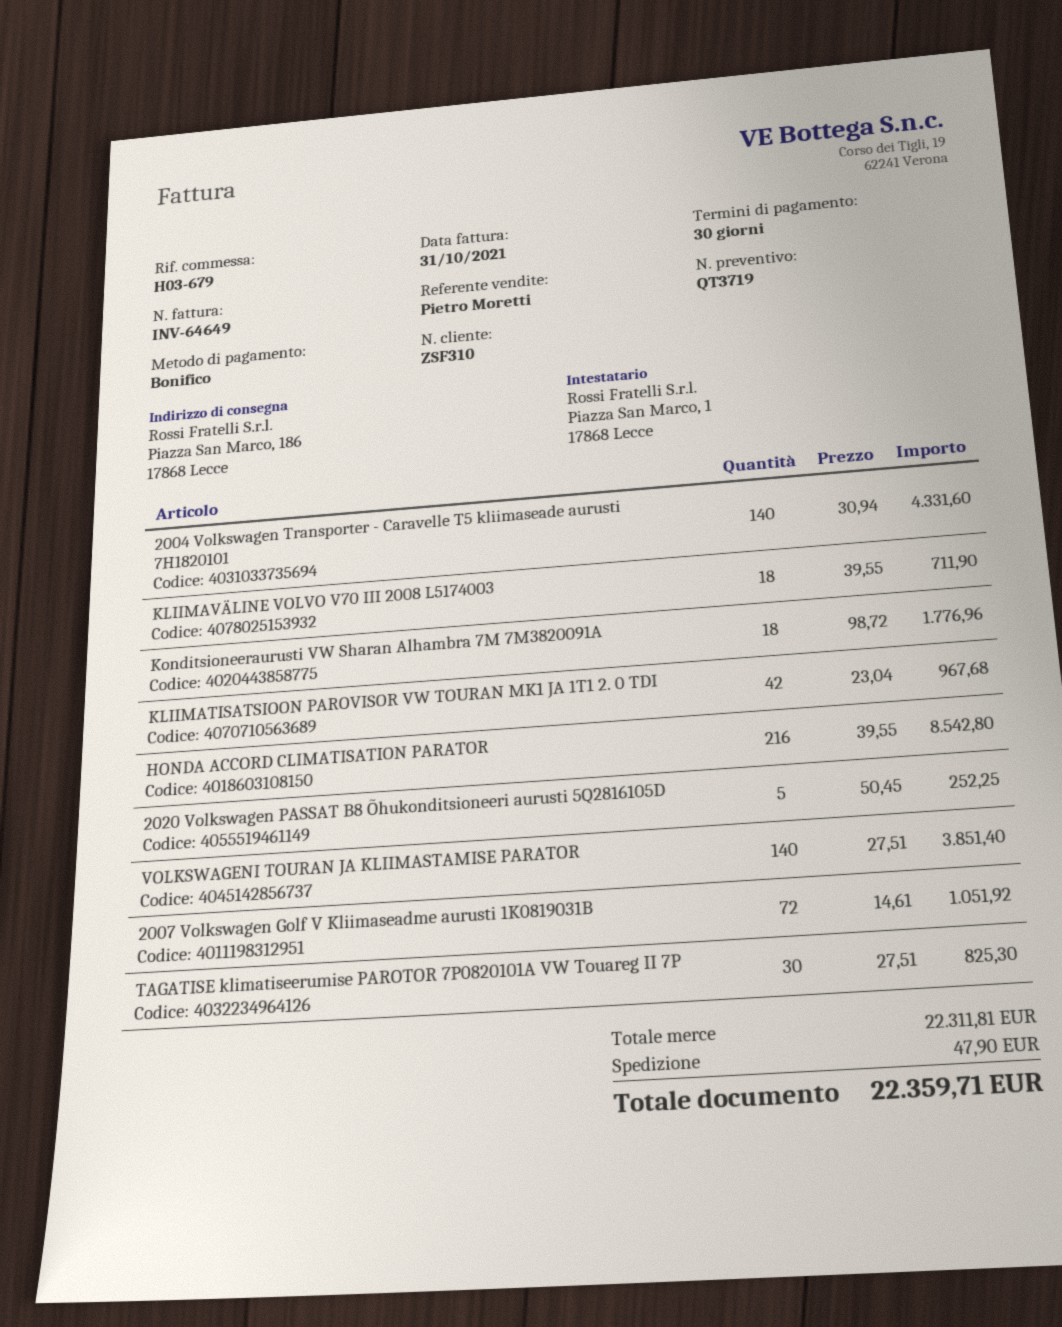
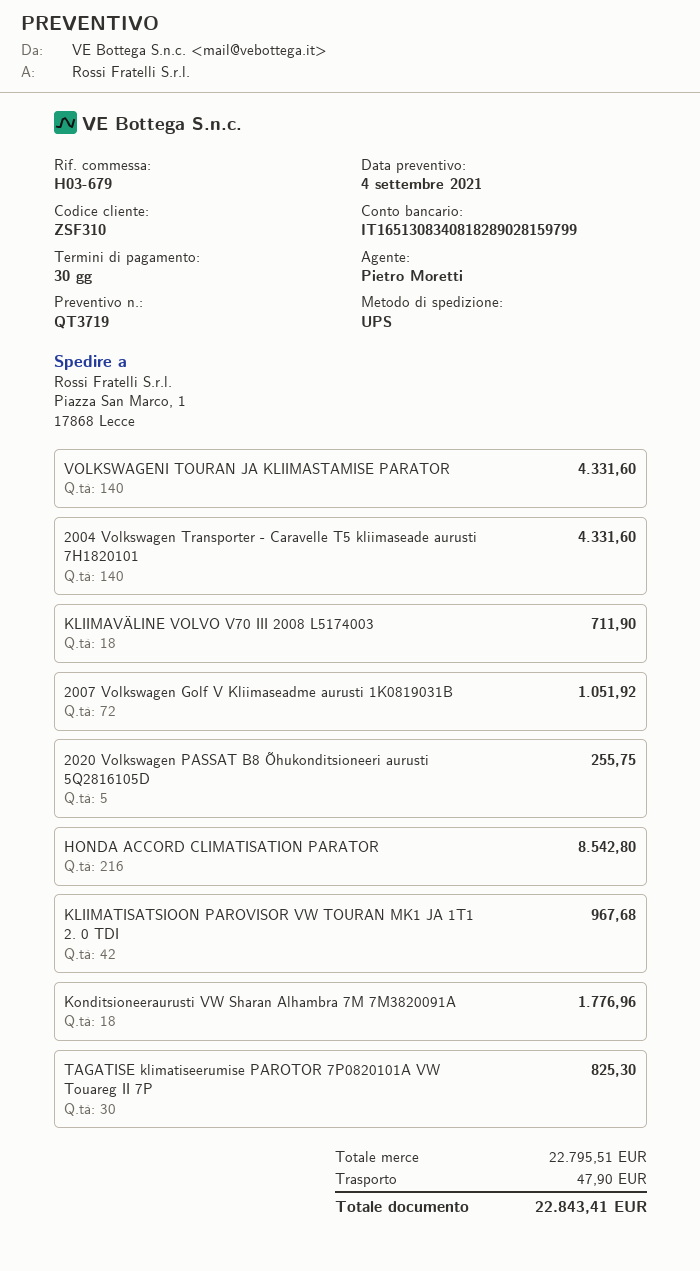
ship to: Piazza San Marco, 186, 17868 Lecce -> Piazza San Marco, 1, 17868 Lecce
2020 Volkswagen PASSAT B8 Õhukonditsioneeri aurusti 5Q2816105D: 5 for 252.25 -> 5 for 255.75
VOLKSWAGENI TOURAN JA KLIIMASTAMISE PARATOR: 140 for 3851.40 -> 140 for 4331.60
subtotal: 22311.81 -> 22795.51
total: 22359.71 -> 22843.41

